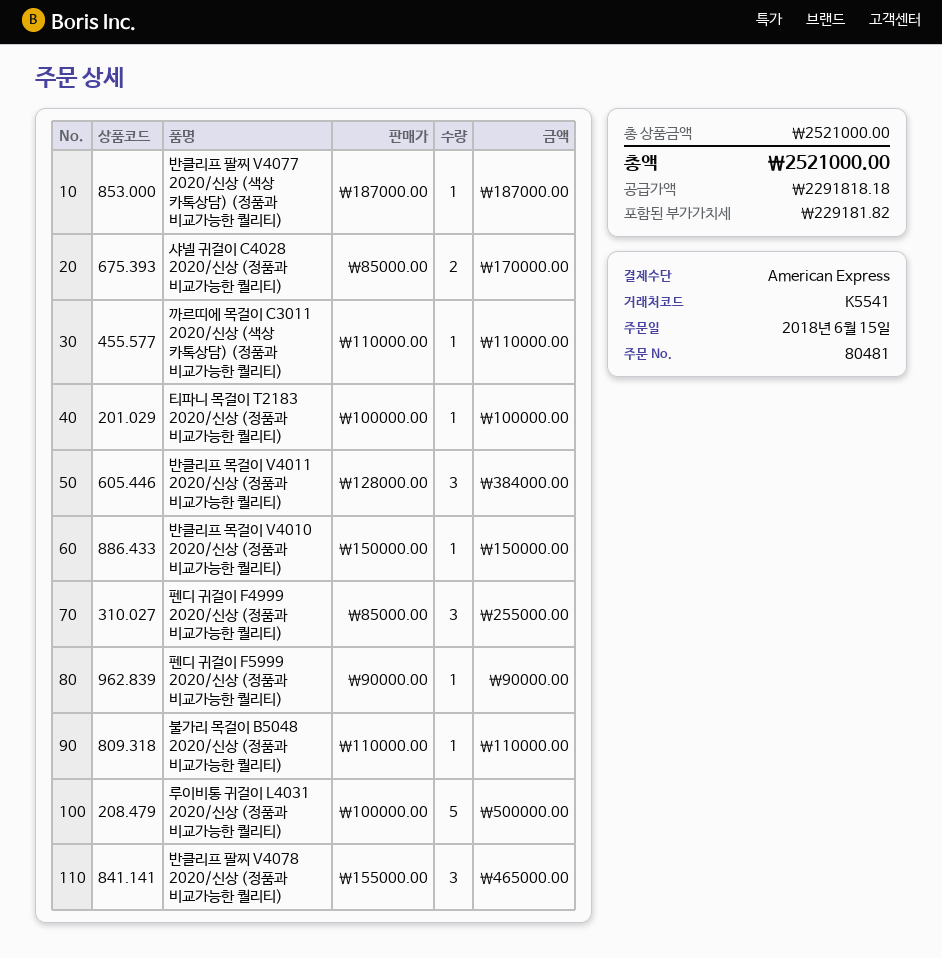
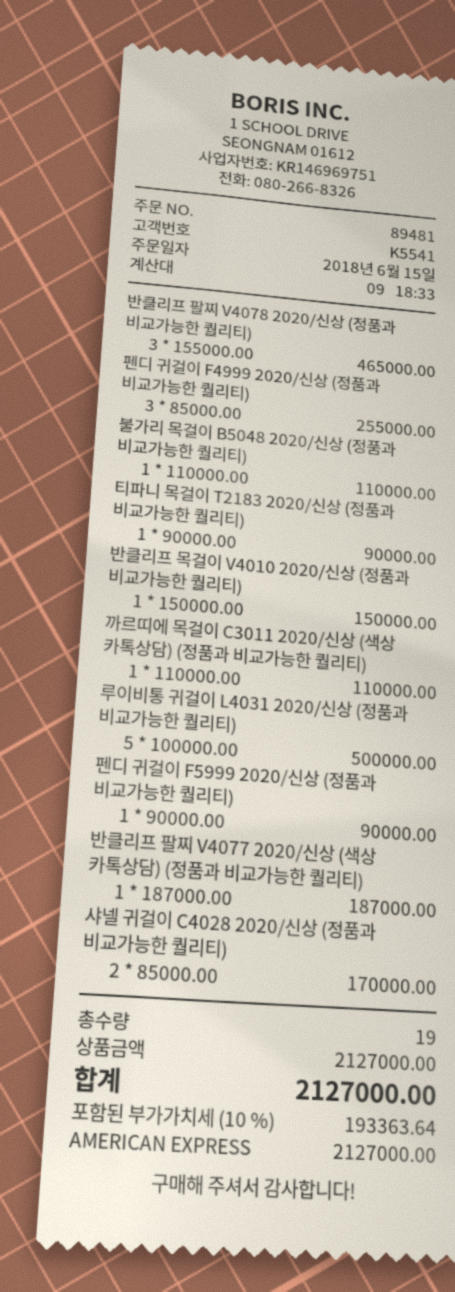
order number: 80481 -> 89481
티파니 목걸이 T2183 2020/신상 (정품과 비교가능한 퀄리티): 1 x 100000.00 = 100000.00 -> 1 x 90000.00 = 90000.00
반클리프 목걸이 V4011 2020/신상 (정품과 비교가능한 퀄리티): 3 x 128000.00 = 384000.00 -> none
subtotal: 2521000.00 -> 2127000.00
tax: 229181.82 -> 193363.64
total: 2521000.00 -> 2127000.00

